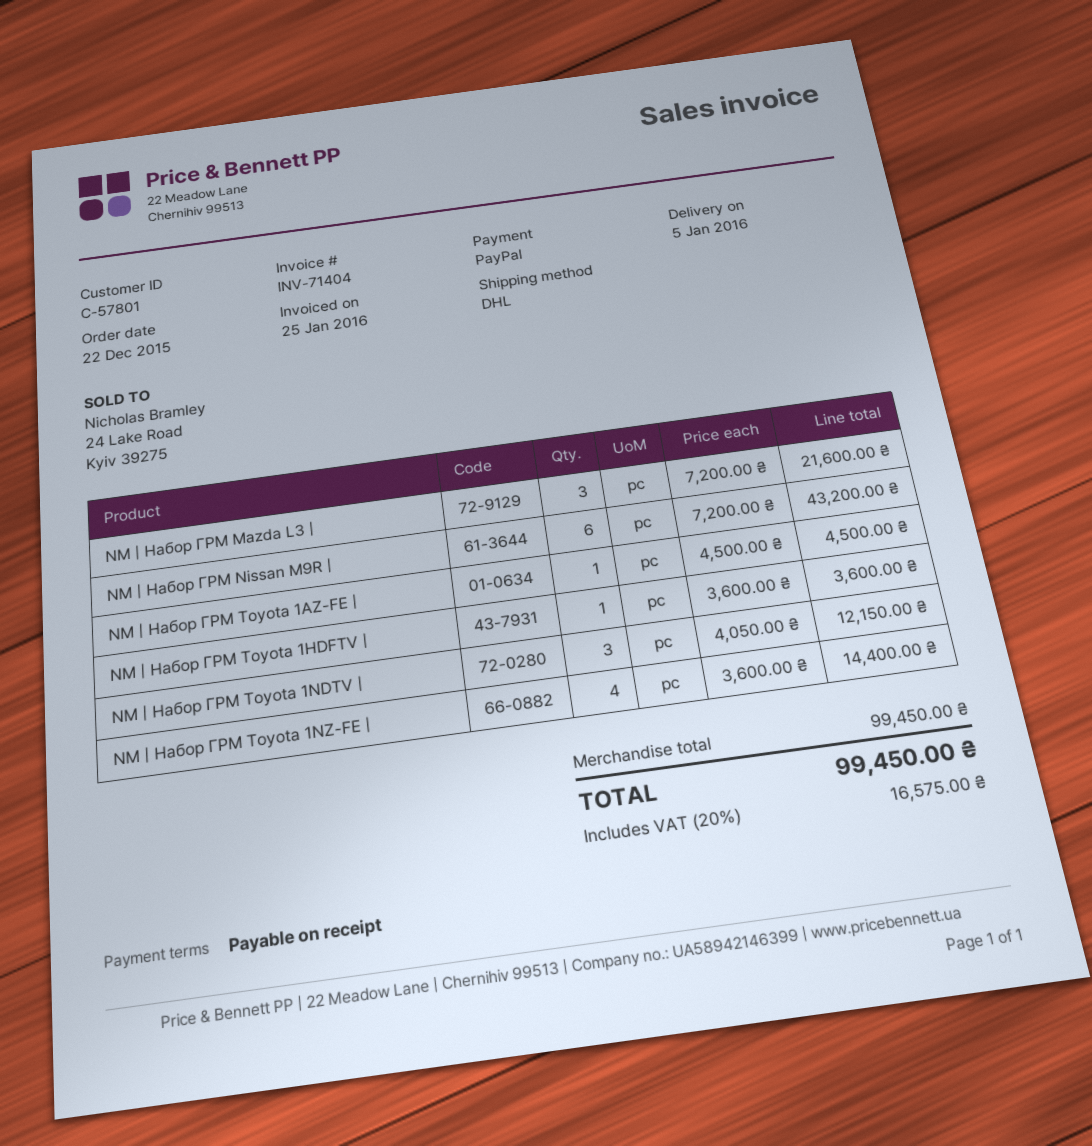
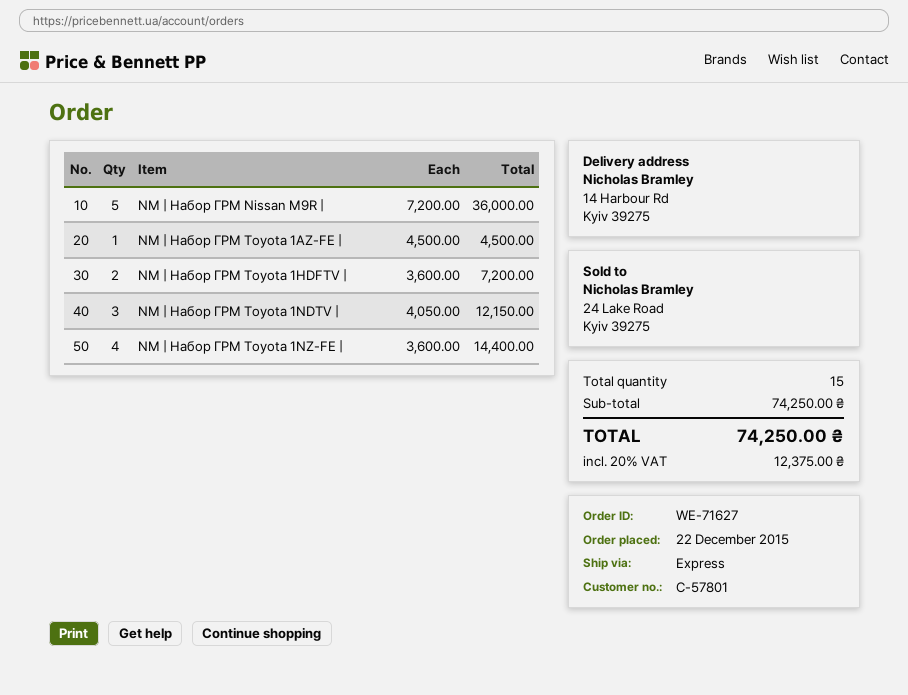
shipping method: DHL -> express
NM | Набор ГРМ Mazda L3 |: 3 x 7200.00 = 21600.00 -> none
NM | Набор ГРМ Nissan M9R |: 6 x 7200.00 = 43200.00 -> 5 x 7200.00 = 36000.00
NM | Набор ГРМ Toyota 1HDFTV |: 1 x 3600.00 = 3600.00 -> 2 x 3600.00 = 7200.00
subtotal: 99450.00 -> 74250.00
tax: 20% = 16575.00 -> 20% = 12375.00
total: 99450.00 -> 74250.00

